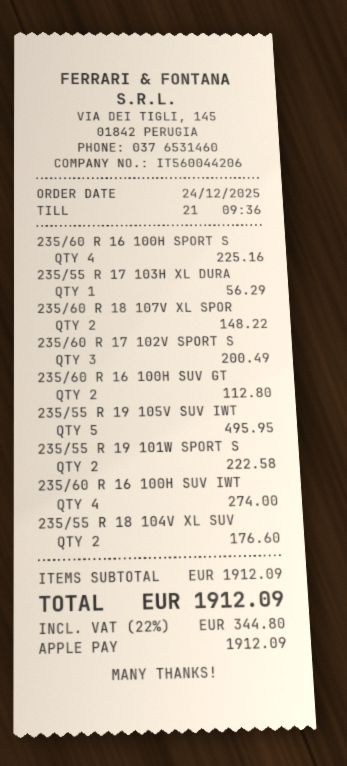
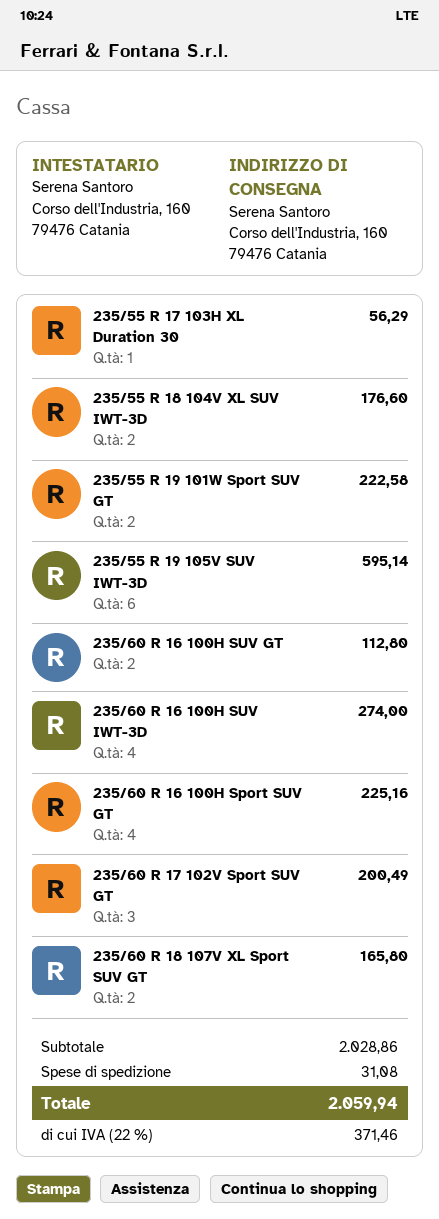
235/60 R 18 107V XL SPOR: 2 for 148.22 -> 2 for 165.80
235/55 R 19 105V SUV IWT: 5 for 495.95 -> 6 for 595.14
subtotal: 1912.09 -> 2028.86
shipping: none -> 31.08
tax: 22% = 344.80 -> 22% = 371.46
total: 1912.09 -> 2059.94

